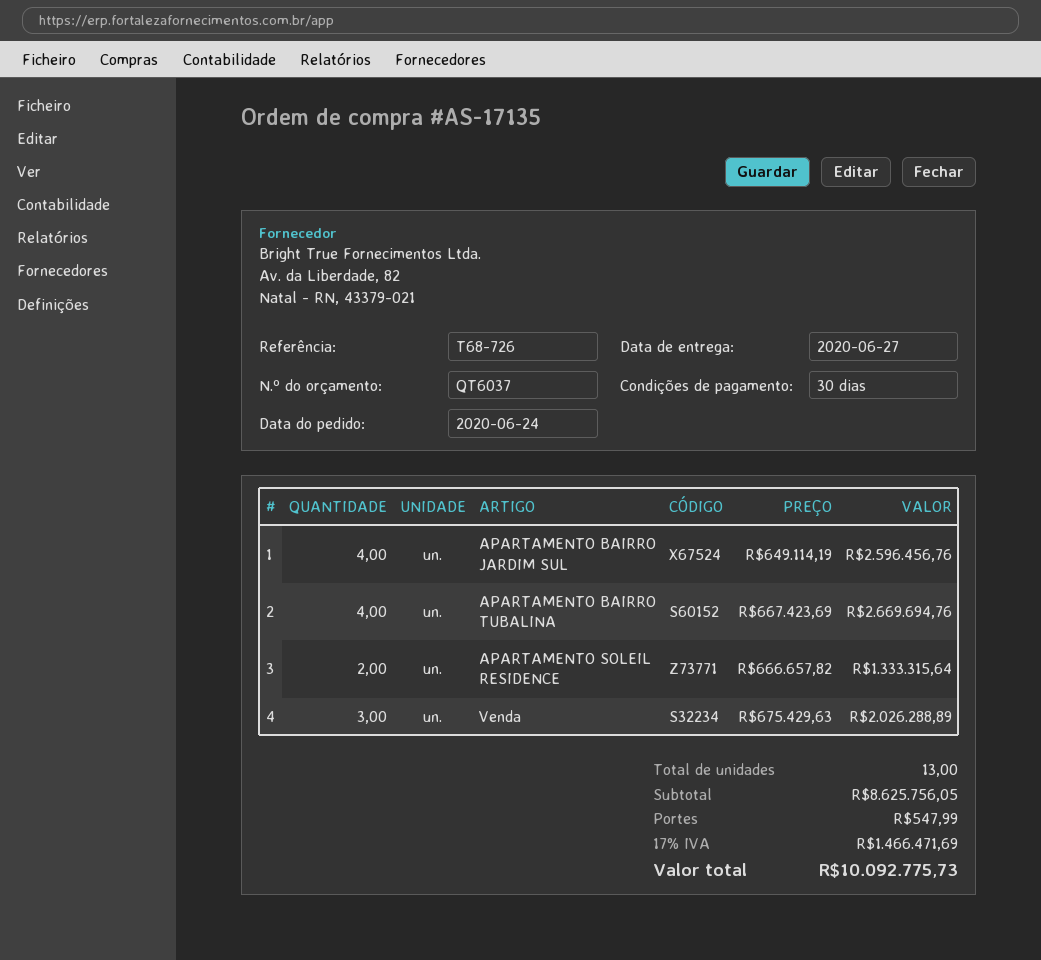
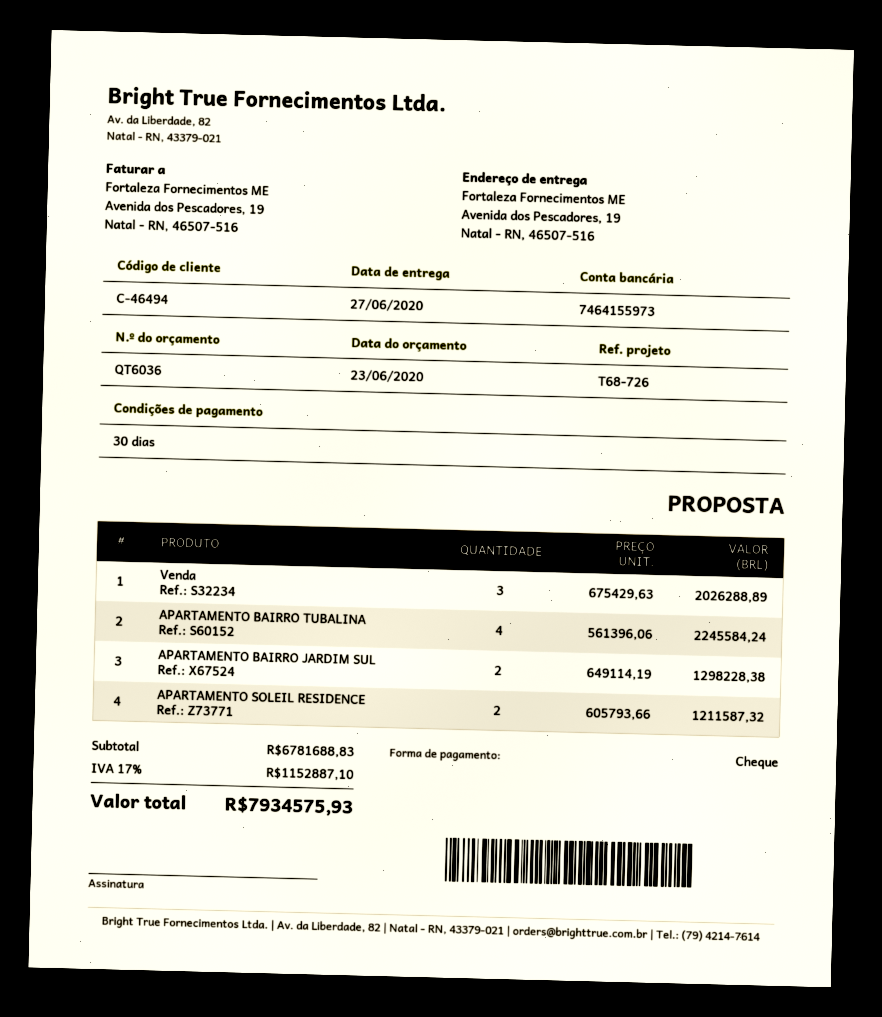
quote number: QT6037 -> QT6036
APARTAMENTO BAIRRO JARDIM SUL: 4 x 649114.19 = 2596456.76 -> 2 x 649114.19 = 1298228.38
APARTAMENTO BAIRRO TUBALINA: 4 x 667423.69 = 2669694.76 -> 4 x 561396.06 = 2245584.24
APARTAMENTO SOLEIL RESIDENCE: 2 x 666657.82 = 1333315.64 -> 2 x 605793.66 = 1211587.32
subtotal: 8625756.05 -> 6781688.83
shipping: 547.99 -> none
tax: 17% = 1466471.69 -> 17% = 1152887.10
total: 10092775.73 -> 7934575.93

